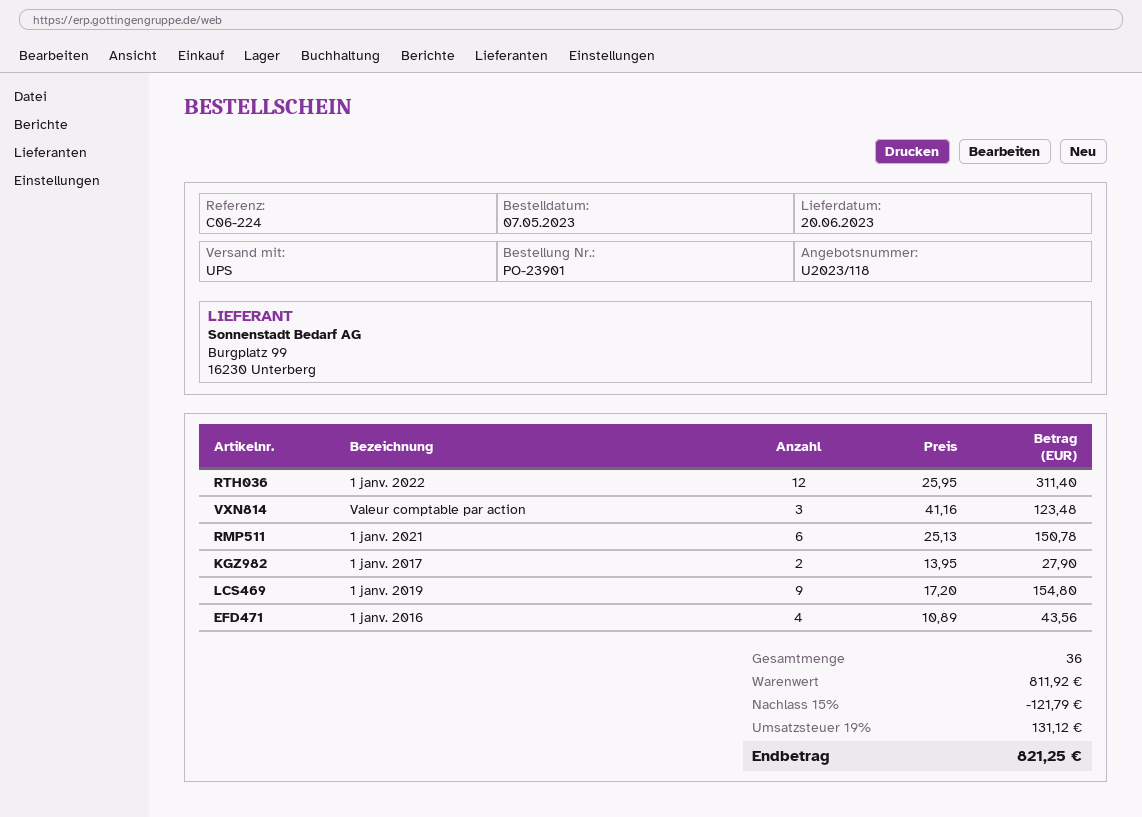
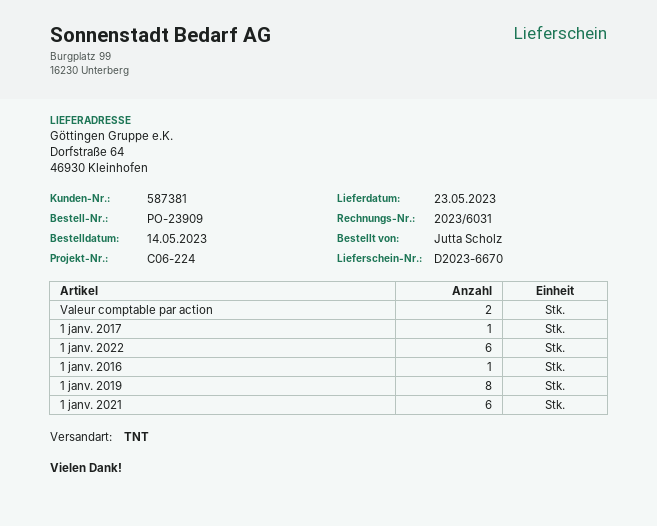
order number: PO-23901 -> PO-23909
order date: 2023-05-07 -> 2023-05-14
delivery date: 2023-06-20 -> 2023-05-23
shipping method: UPS -> TNT
1 janv. 2022: 12 -> 6
Valeur comptable par action: 3 -> 2
1 janv. 2017: 2 -> 1
1 janv. 2019: 9 -> 8
1 janv. 2016: 4 -> 1

